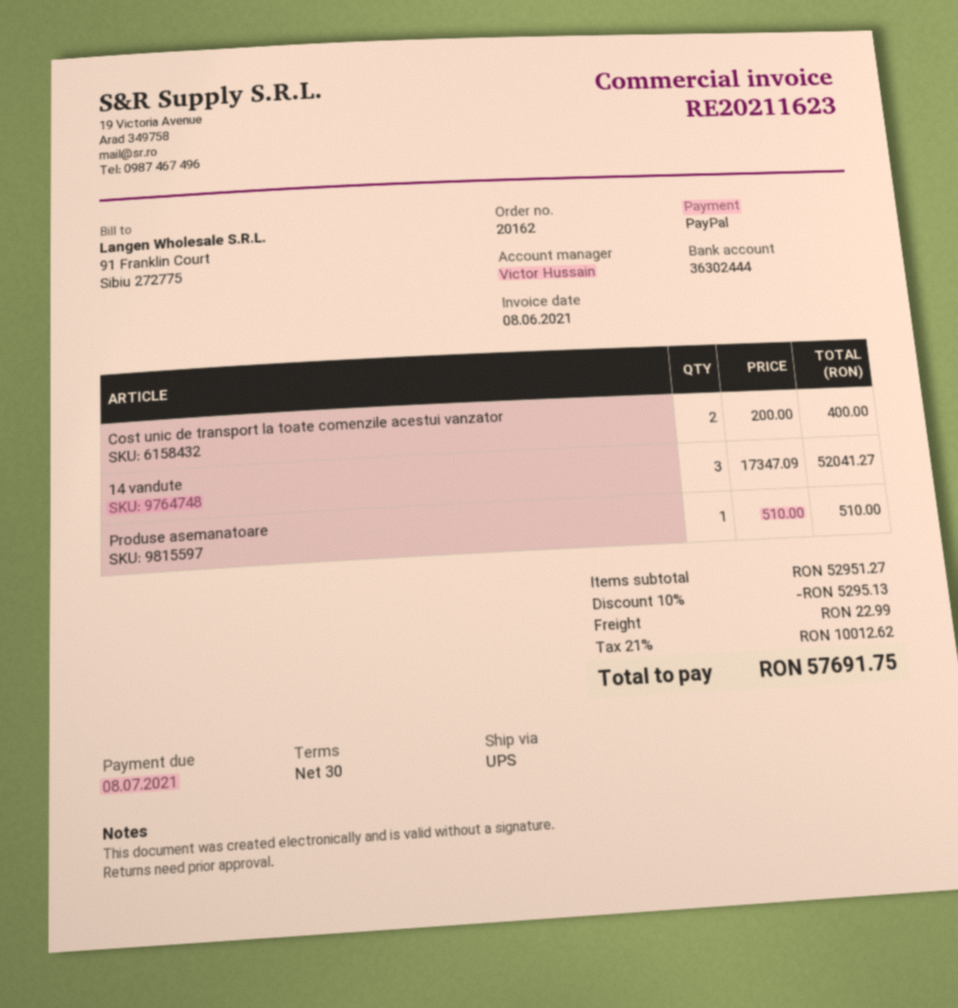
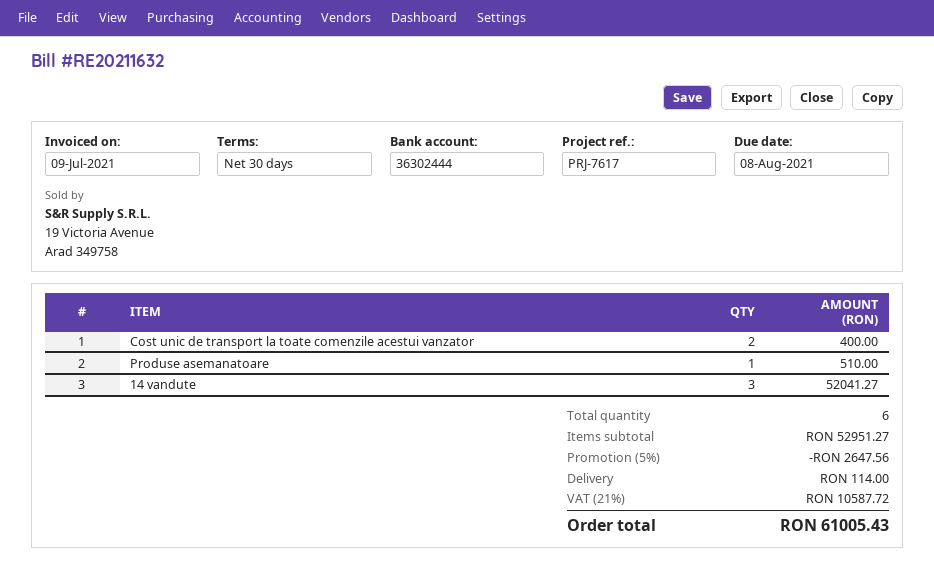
invoice number: RE20211623 -> RE20211632
invoice date: 2021-06-08 -> 2021-07-09
due date: 2021-07-08 -> 2021-08-08
discount: 10% = 5295.13 -> 5% = 2647.56
shipping: 22.99 -> 114.00
tax: 21% = 10012.62 -> 21% = 10587.72
total: 57691.75 -> 61005.43

